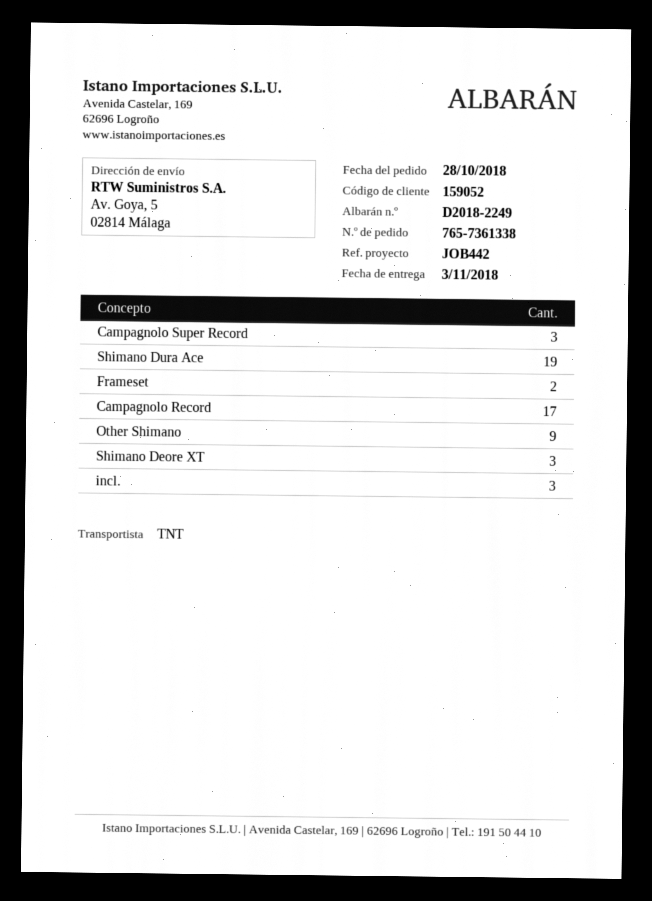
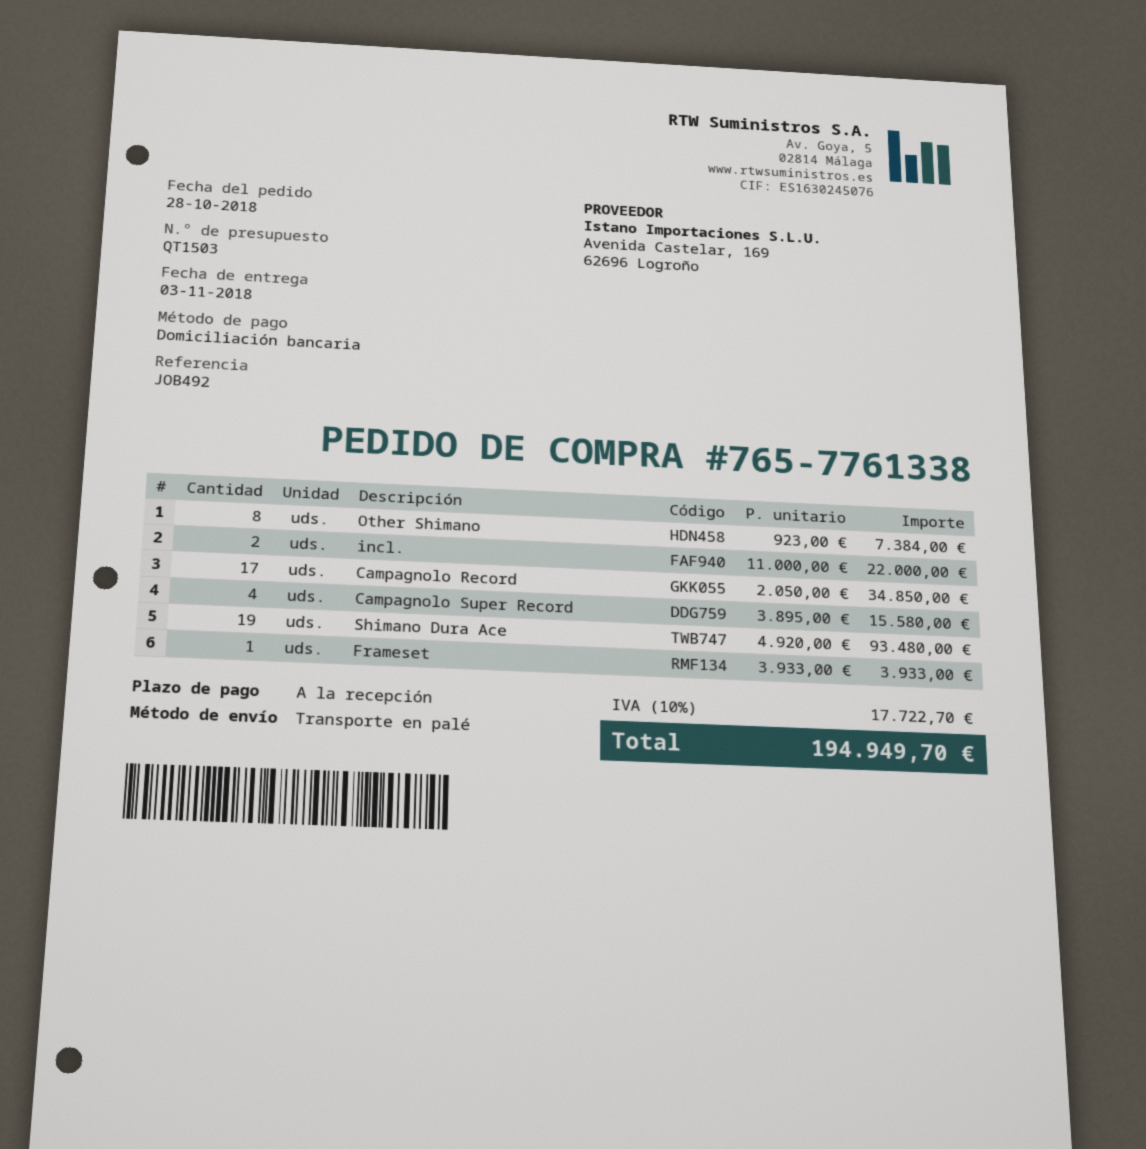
order number: 765-7361338 -> 765-7761338
reference: JOB442 -> JOB492
shipping method: TNT -> pallet freight
Campagnolo Super Record: 3 -> 4
Frameset: 2 -> 1
Other Shimano: 9 -> 8
Shimano Deore XT: 3 -> none
incl.: 3 -> 2

